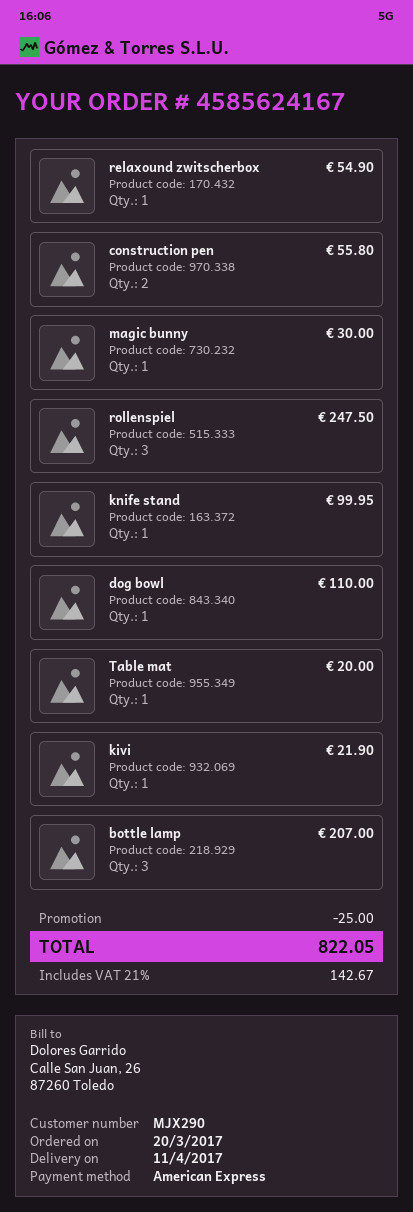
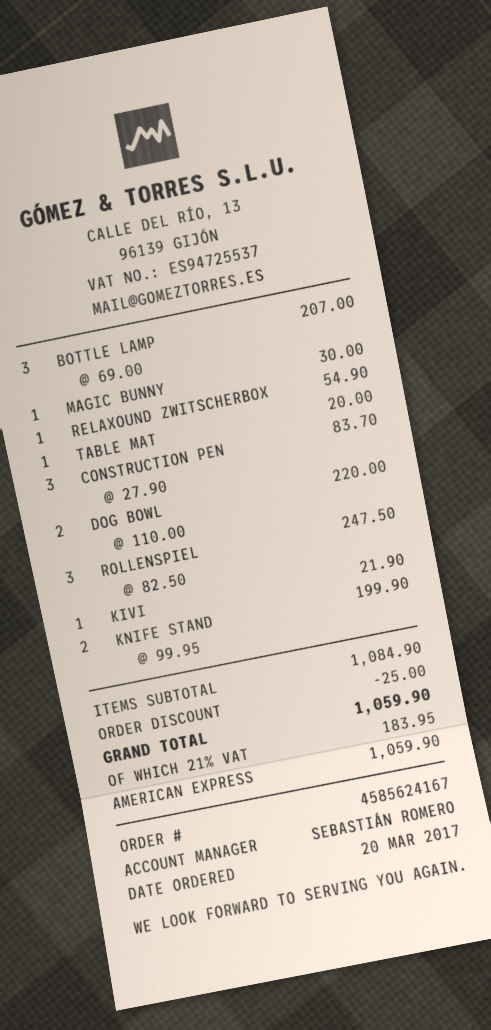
construction pen: 2 for 55.80 -> 3 for 83.70
knife stand: 1 for 99.95 -> 2 for 199.90
dog bowl: 1 for 110.00 -> 2 for 220.00
tax: 21% = 142.67 -> 21% = 183.95
total: 822.05 -> 1059.90

